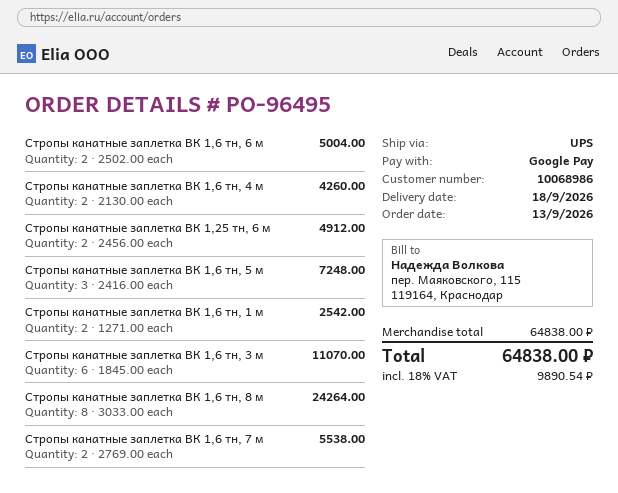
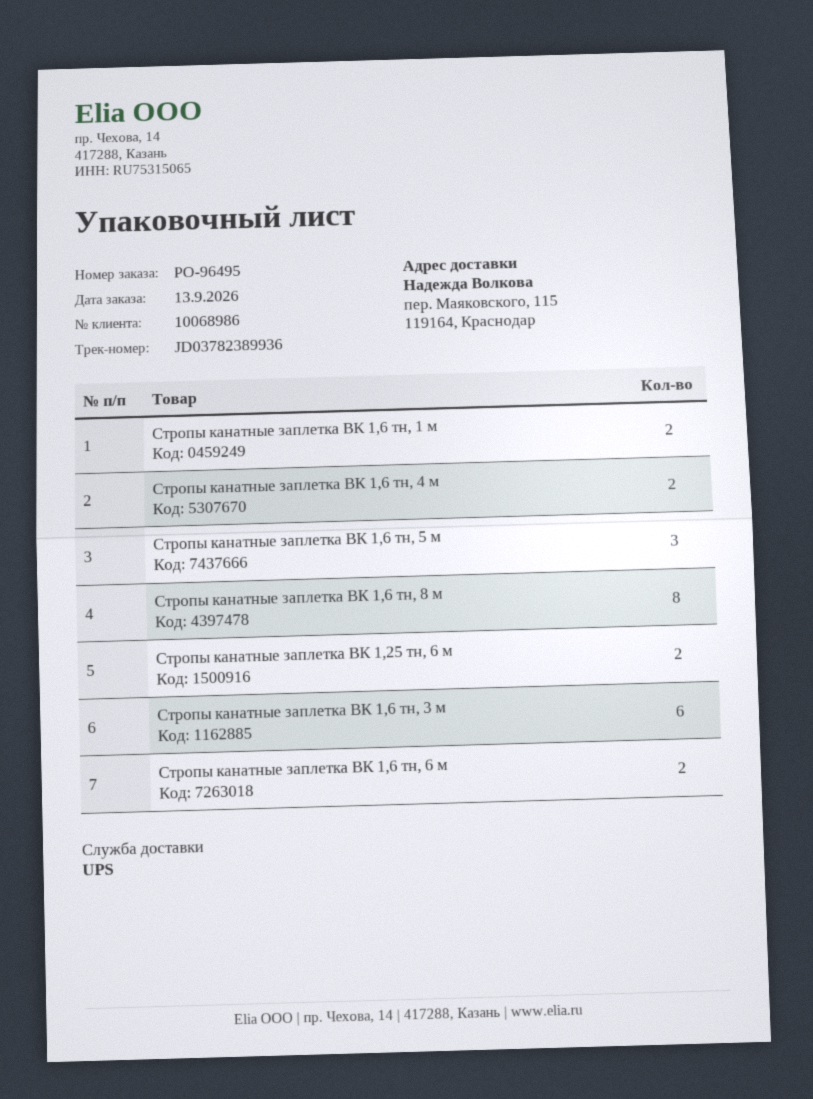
Стропы канатные заплетка ВК 1,6 тн, 7 м: 2 -> none

